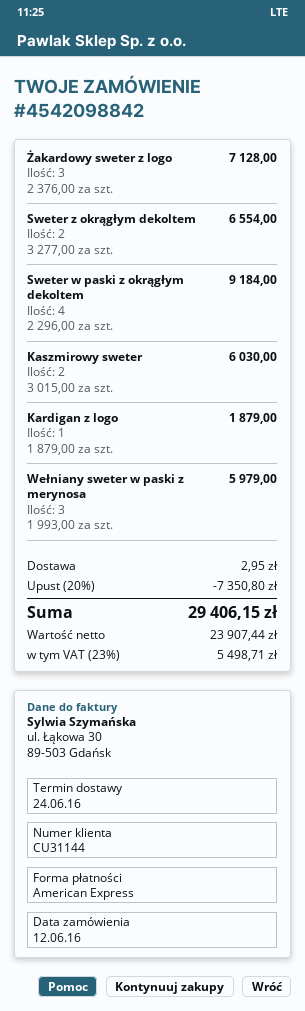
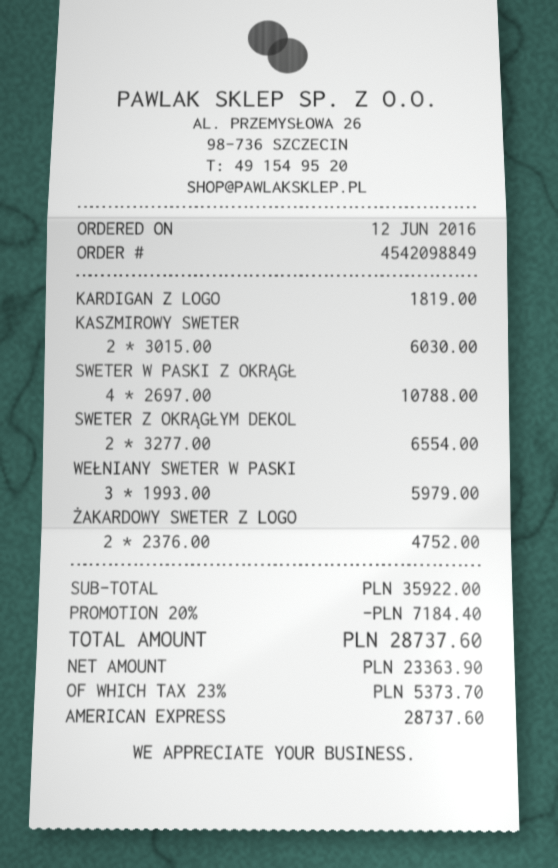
order number: 4542098842 -> 4542098849
Żakardowy sweter z logo: 3 x 2376.00 = 7128.00 -> 2 x 2376.00 = 4752.00
Sweter w paski z okrągłym dekoltem: 4 x 2296.00 = 9184.00 -> 4 x 2697.00 = 10788.00
Kardigan z logo: 1 x 1879.00 = 1879.00 -> 1 x 1819.00 = 1819.00
discount: 20% = 7350.80 -> 20% = 7184.40
shipping: 2.95 -> none
net: 23907.44 -> 23363.90
tax: 23% = 5498.71 -> 23% = 5373.70
total: 29406.15 -> 28737.60

